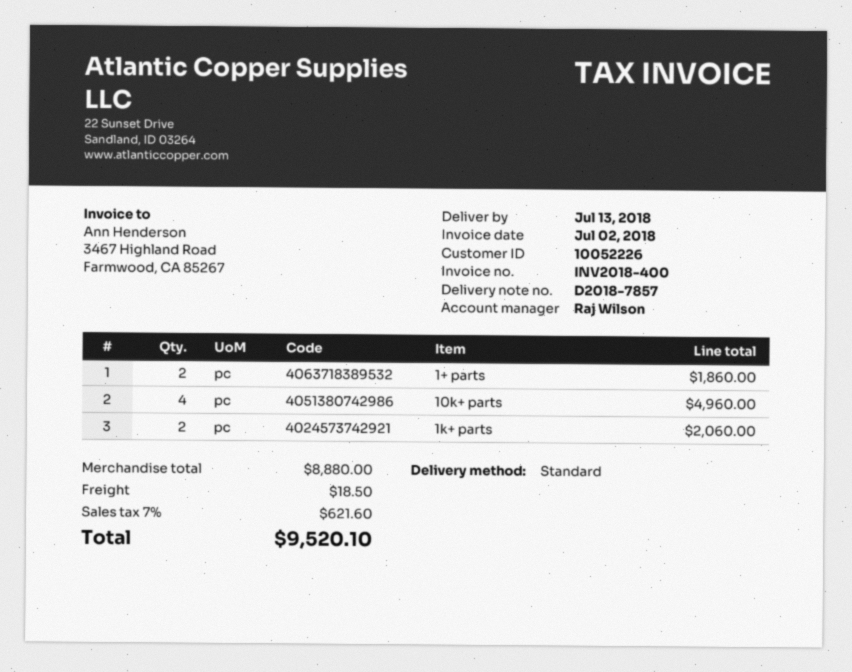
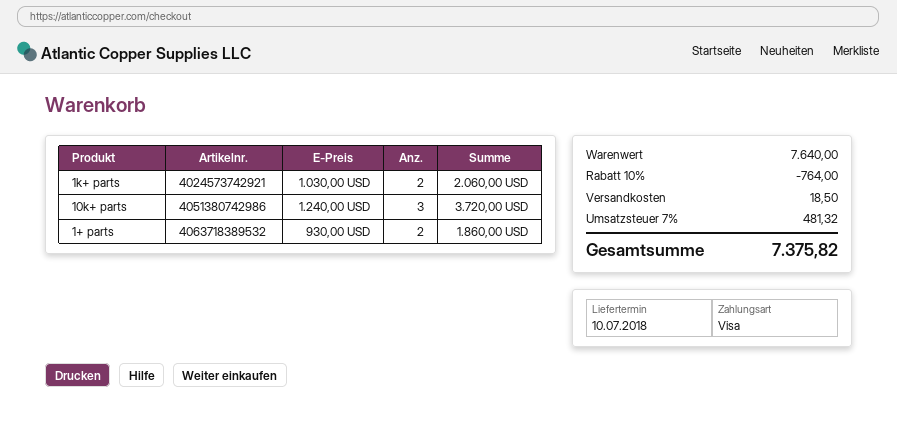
delivery date: 2018-07-13 -> 2018-07-10
10k+ parts: 4 for 4960.00 -> 3 for 3720.00
subtotal: 8880.00 -> 7640.00
discount: none -> 10% = 764.00
tax: 7% = 621.60 -> 7% = 481.32
total: 9520.10 -> 7375.82

